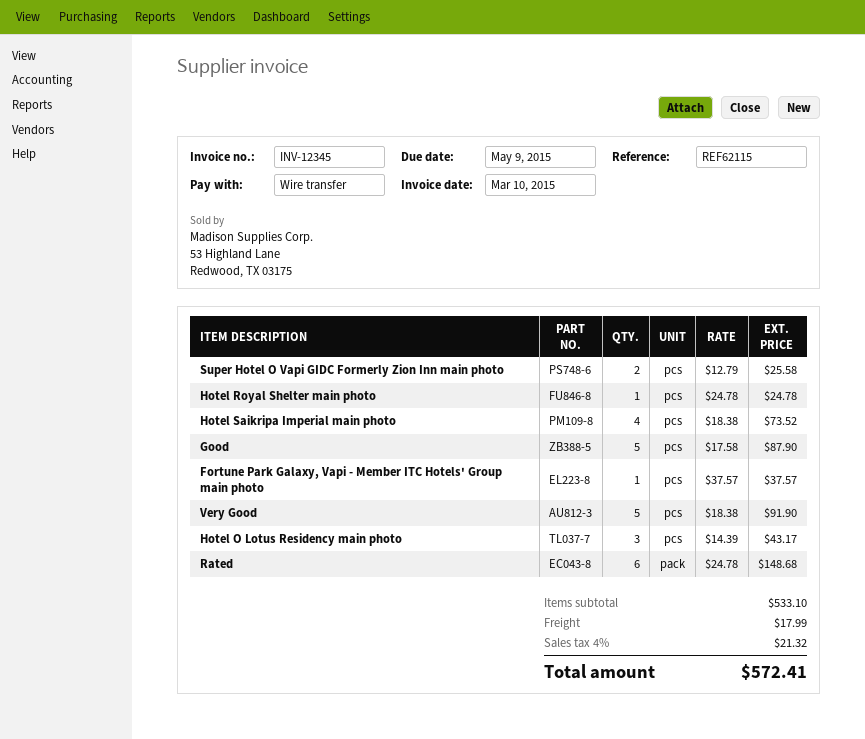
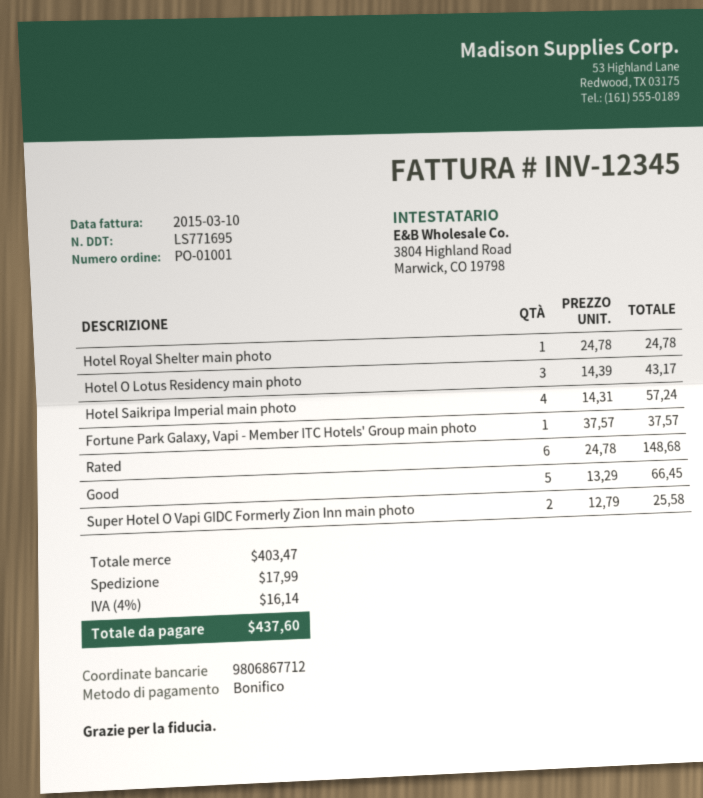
Hotel Saikripa Imperial main photo: 4 x 18.38 = 73.52 -> 4 x 14.31 = 57.24
Good: 5 x 17.58 = 87.90 -> 5 x 13.29 = 66.45
Very Good: 5 x 18.38 = 91.90 -> none
subtotal: 533.10 -> 403.47
tax: 4% = 21.32 -> 4% = 16.14
total: 572.41 -> 437.60

